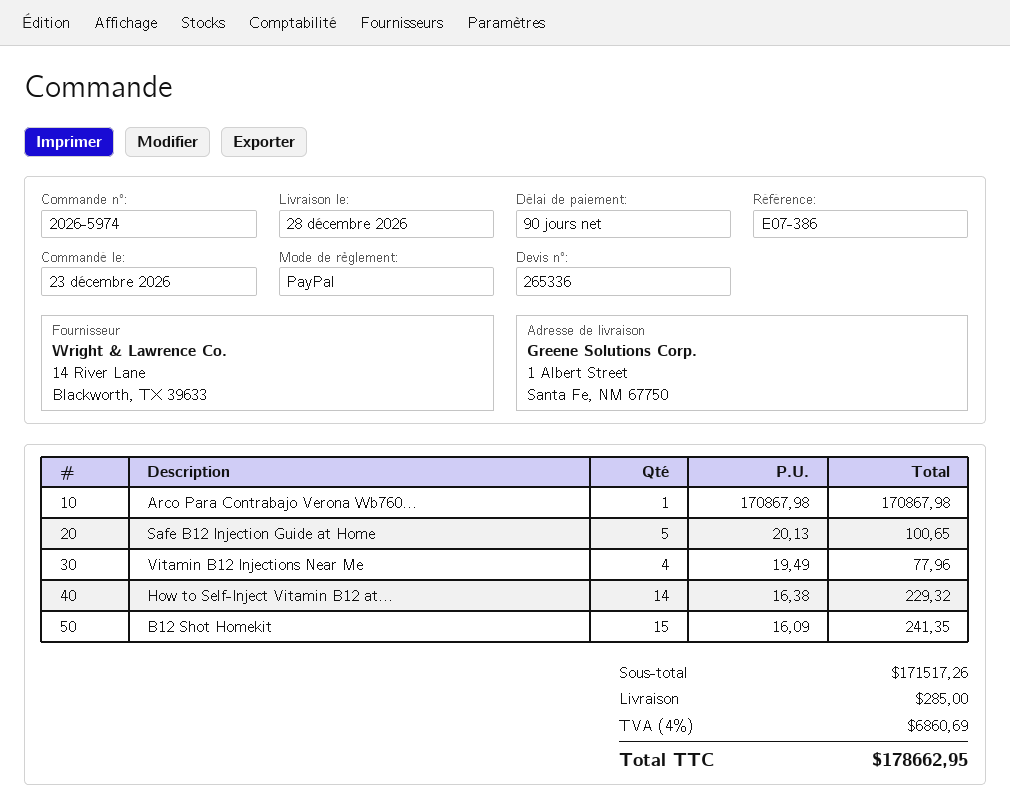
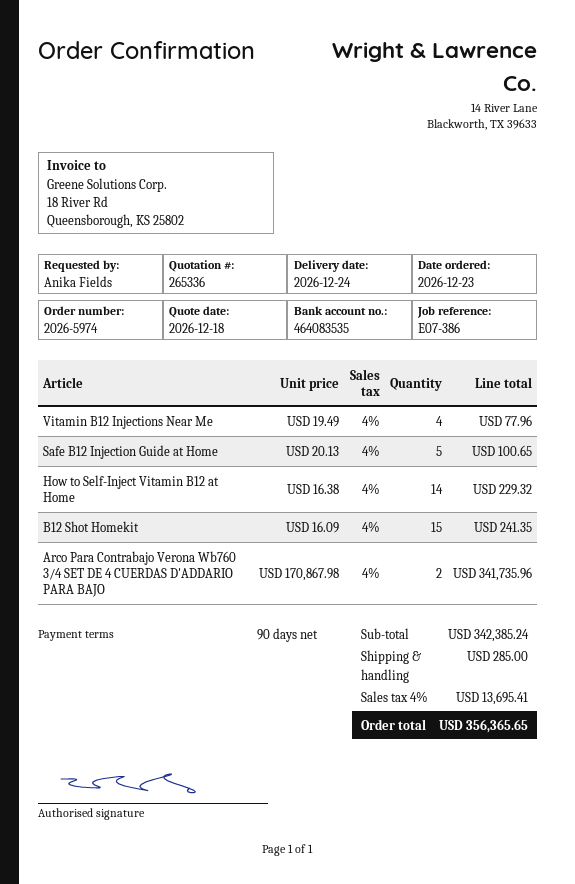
delivery date: 2026-12-28 -> 2026-12-24
Arco Para Contrabajo Verona Wb760...: 1 x 170867.98 = 170867.98 -> 2 x 170867.98 = 341735.96
subtotal: 171517.26 -> 342385.24
tax: 4% = 6860.69 -> 4% = 13695.41
total: 178662.95 -> 356365.65

